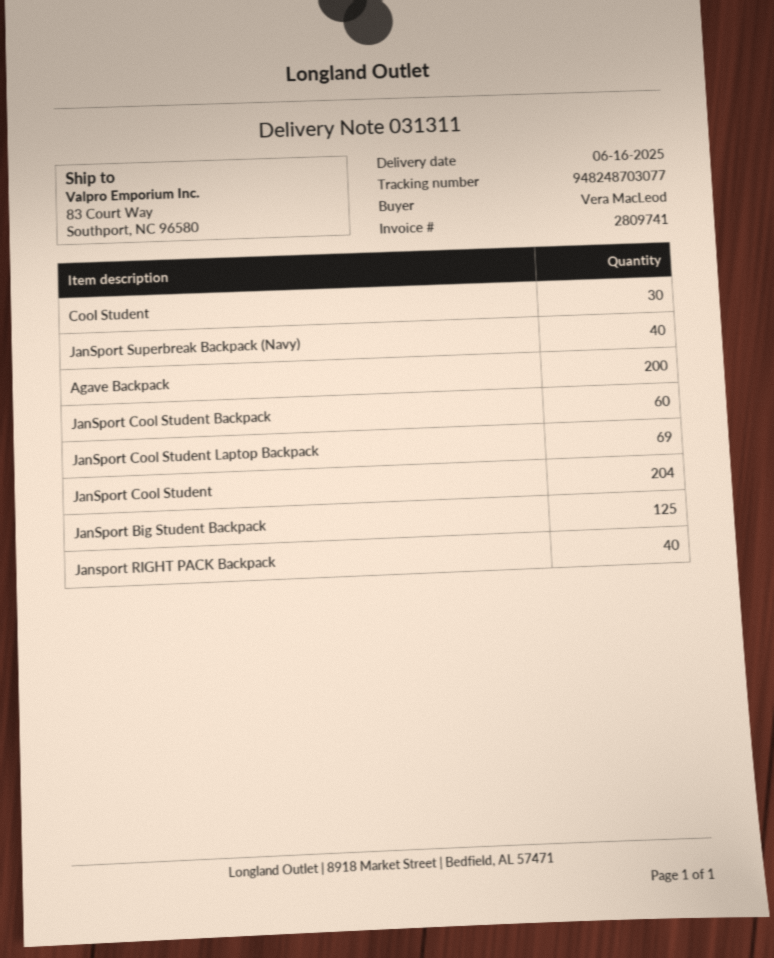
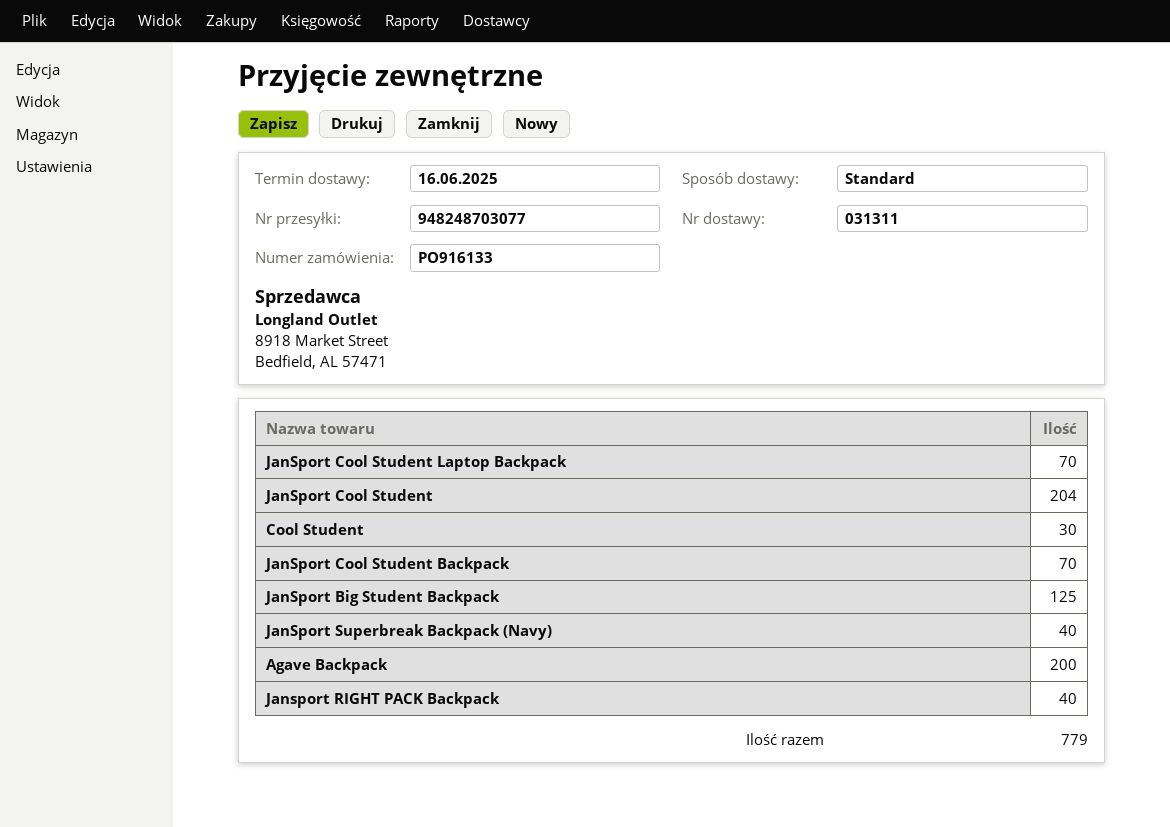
JanSport Cool Student Backpack: 60 -> 70
JanSport Cool Student Laptop Backpack: 69 -> 70

